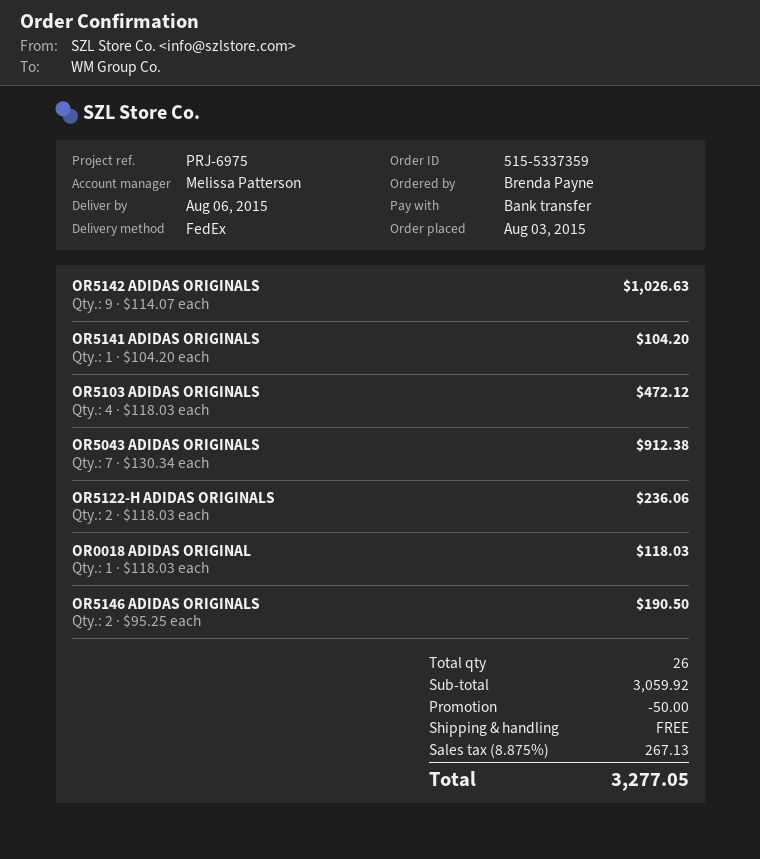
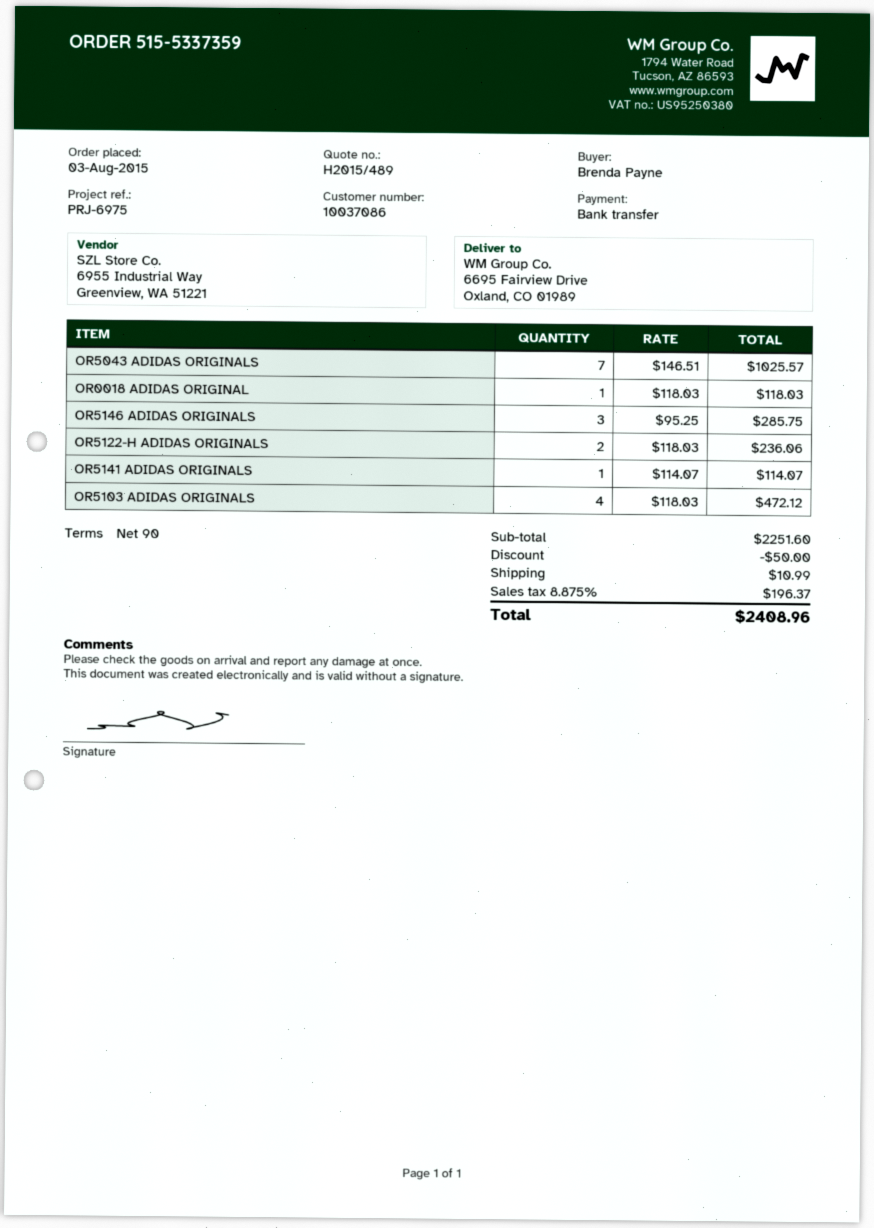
OR5142 ADIDAS ORIGINALS: 9 x 114.07 = 1026.63 -> none
OR5141 ADIDAS ORIGINALS: 1 x 104.20 = 104.20 -> 1 x 114.07 = 114.07
OR5043 ADIDAS ORIGINALS: 7 x 130.34 = 912.38 -> 7 x 146.51 = 1025.57
OR5146 ADIDAS ORIGINALS: 2 x 95.25 = 190.50 -> 3 x 95.25 = 285.75
subtotal: 3059.92 -> 2251.60
shipping: 0.00 -> 10.99
tax: 8.875% = 267.13 -> 8.875% = 196.37
total: 3277.05 -> 2408.96

